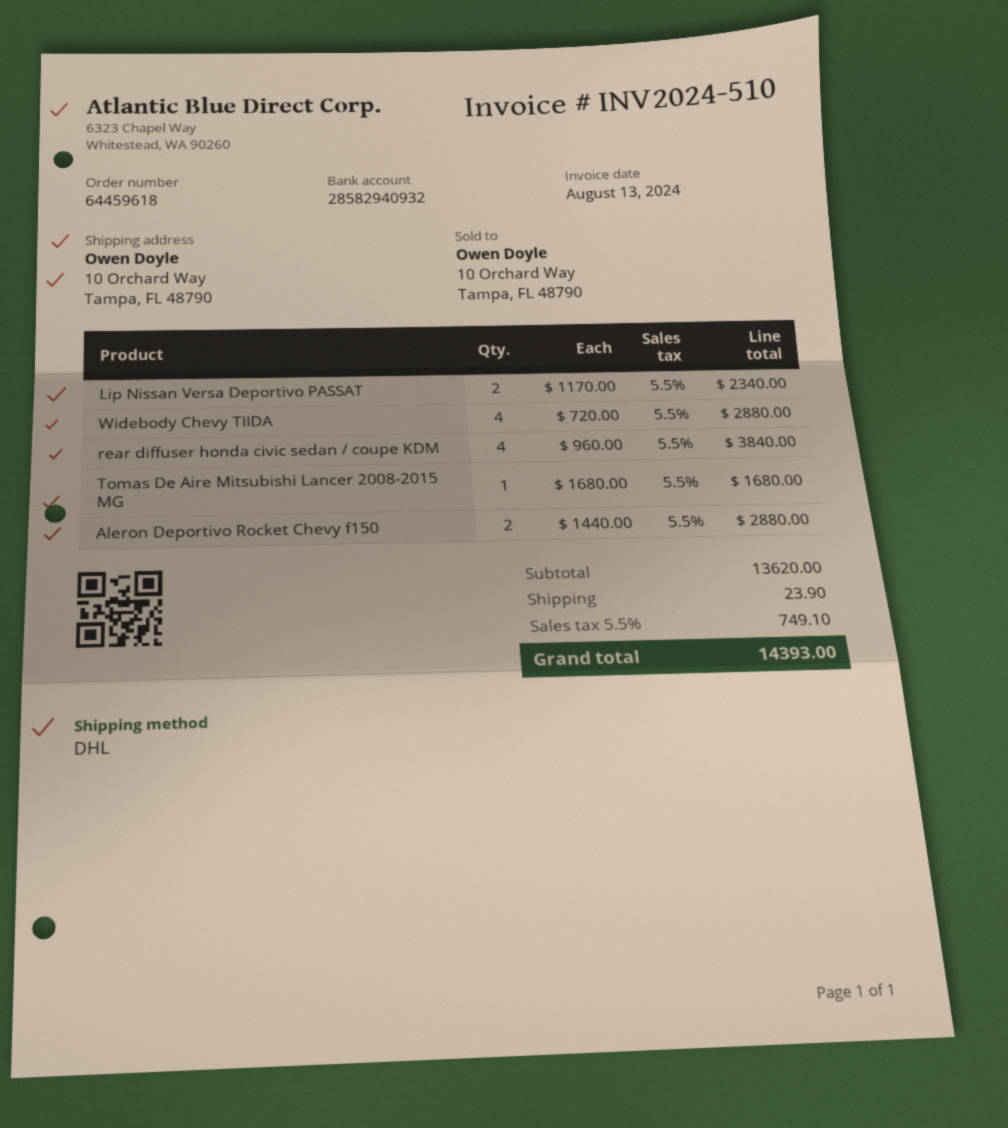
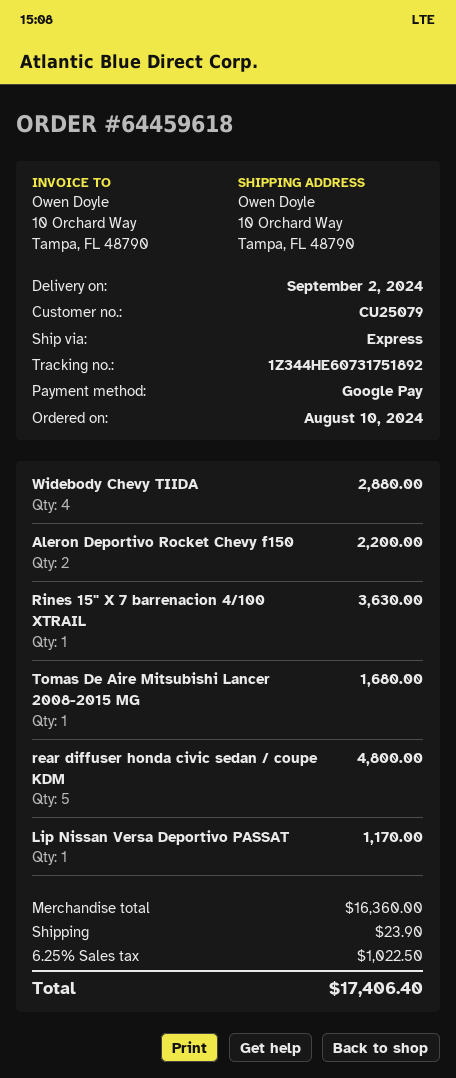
shipping method: DHL -> express
Lip Nissan Versa Deportivo PASSAT: 2 for 2340.00 -> 1 for 1170.00
rear diffuser honda civic sedan / coupe KDM: 4 for 3840.00 -> 5 for 4800.00
Aleron Deportivo Rocket Chevy f150: 2 for 2880.00 -> 2 for 2200.00
Rines 15" X 7 barrenacion 4/100 XTRAIL: none -> 1 for 3630.00
subtotal: 13620.00 -> 16360.00
tax: 5.5% = 749.10 -> 6.25% = 1022.50
total: 14393.00 -> 17406.40

